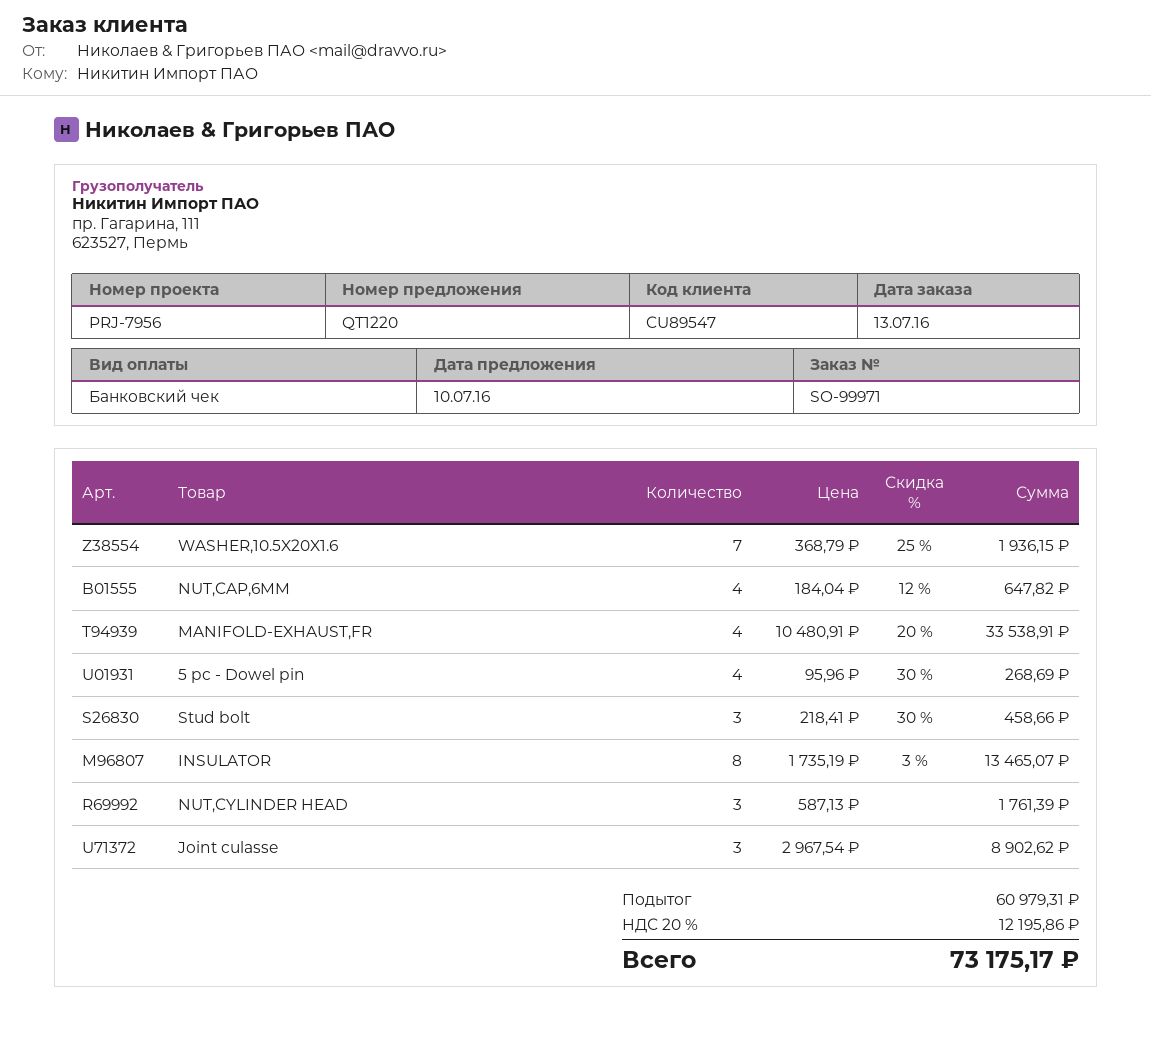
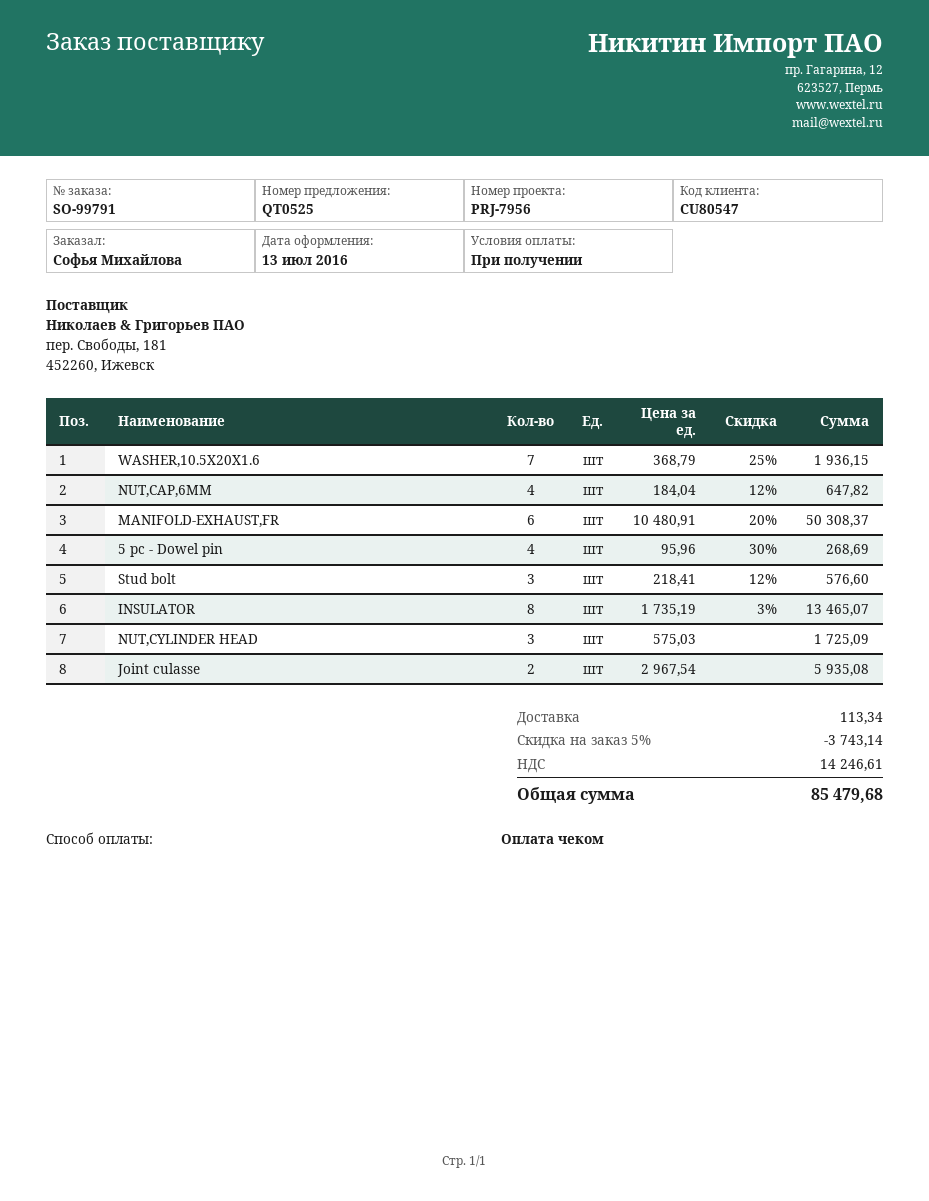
quote number: QT1220 -> QT0525
order number: SO-99971 -> SO-99791
customer number: CU89547 -> CU80547
MANIFOLD-EXHAUST,FR: 4 x 10480.91 - 20% = 33538.91 -> 6 x 10480.91 - 20% = 50308.37
Stud bolt: 3 x 218.41 - 30% = 458.66 -> 3 x 218.41 - 12% = 576.60
NUT,CYLINDER HEAD: 3 x 587.13 = 1761.39 -> 3 x 575.03 = 1725.09
Joint culasse: 3 x 2967.54 = 8902.62 -> 2 x 2967.54 = 5935.08
discount: none -> 5% = 3743.14
shipping: none -> 113.34
tax: 12195.86 -> 14246.61
total: 73175.17 -> 85479.68

